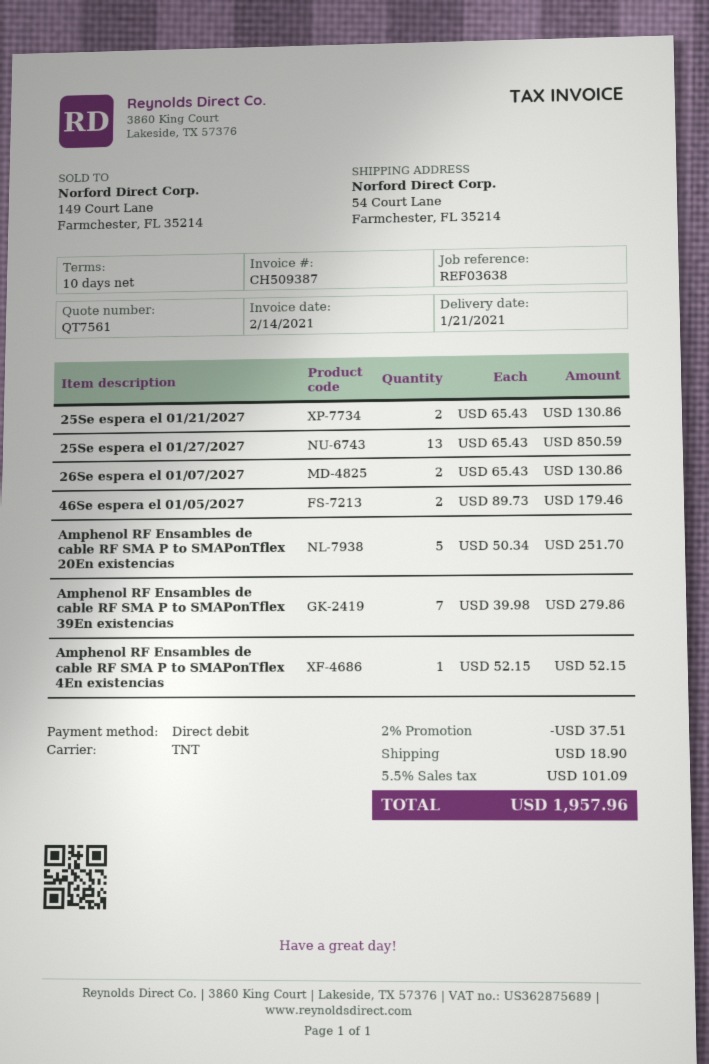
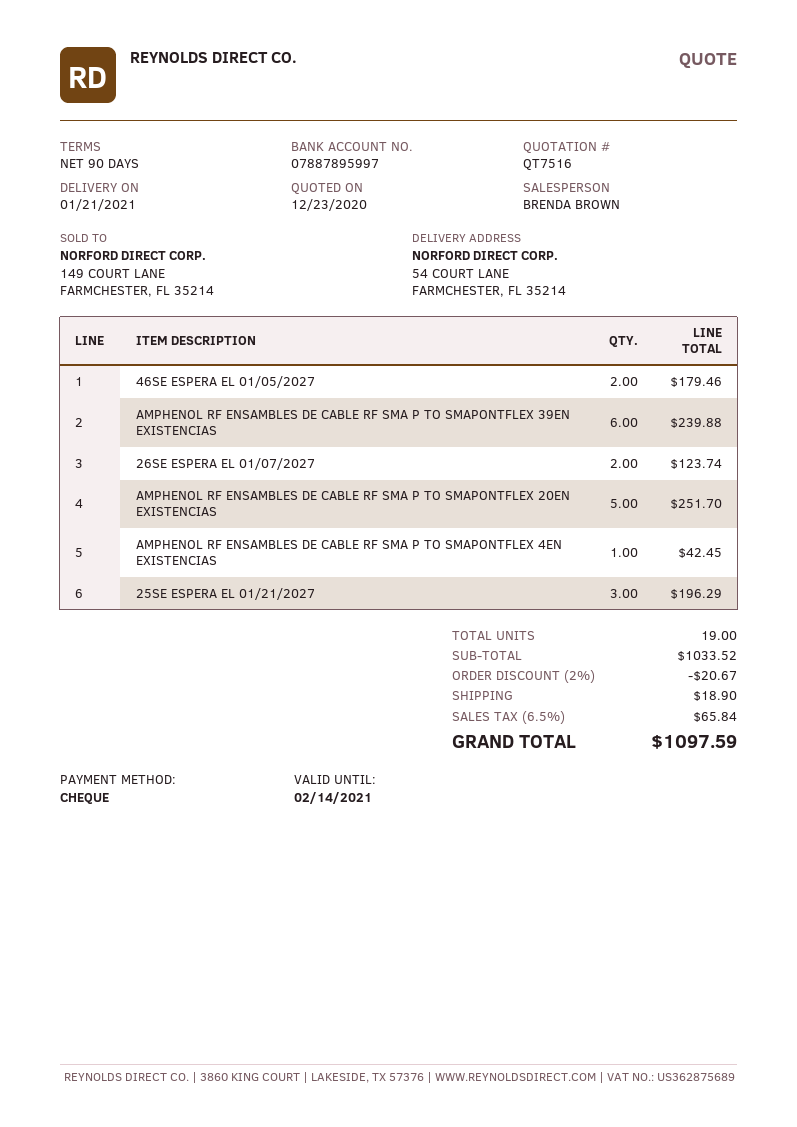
quote number: QT7561 -> QT7516
payment terms: 10 days -> 90 days
payment method: direct debit -> cheque
25Se espera el 01/21/2027: 2 for 130.86 -> 3 for 196.29
25Se espera el 01/27/2027: 13 for 850.59 -> none
26Se espera el 01/07/2027: 2 for 130.86 -> 2 for 123.74
Amphenol RF Ensambles de cable RF SMA P to SMAPonTflex 39En existencias: 7 for 279.86 -> 6 for 239.88
Amphenol RF Ensambles de cable RF SMA P to SMAPonTflex 4En existencias: 1 for 52.15 -> 1 for 42.45
discount: 2% = 37.51 -> 2% = 20.67
tax: 5.5% = 101.09 -> 6.5% = 65.84
total: 1957.96 -> 1097.59

